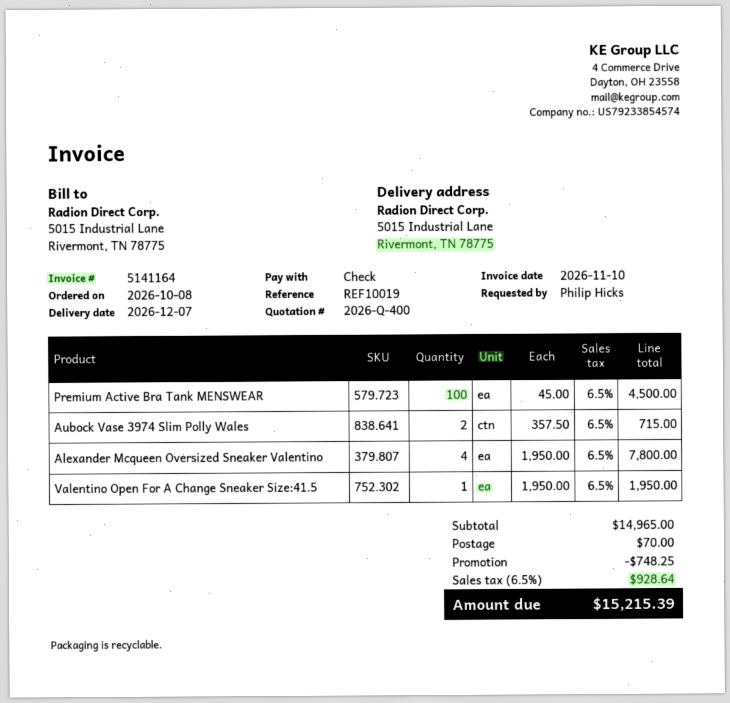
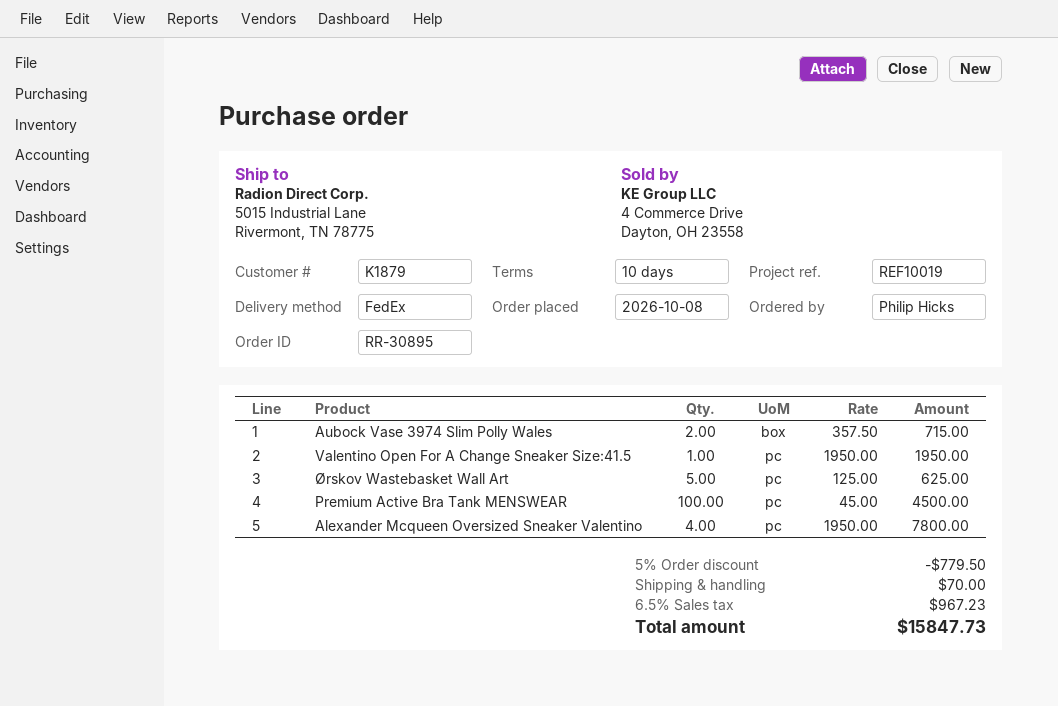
Ørskov Wastebasket Wall Art: none -> 5 x 125.00 = 625.00
discount: 748.25 -> 779.50
tax: 6.5% = 928.64 -> 6.5% = 967.23
total: 15215.39 -> 15847.73

